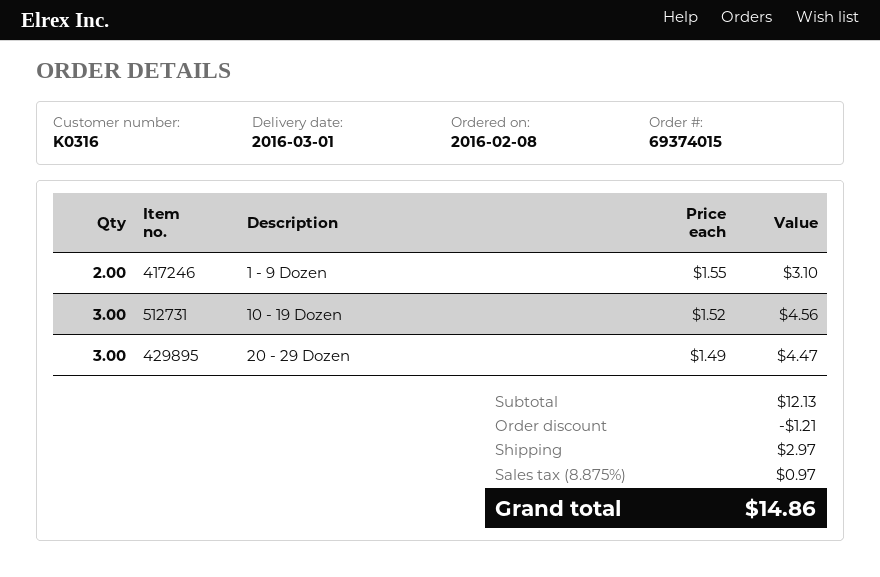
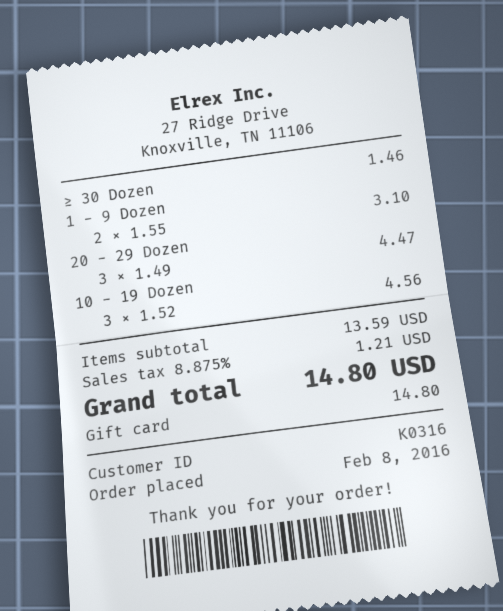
≥ 30 Dozen: none -> 1 x 1.46 = 1.46
subtotal: 12.13 -> 13.59
discount: 1.21 -> none
shipping: 2.97 -> none
tax: 8.875% = 0.97 -> 8.875% = 1.21
total: 14.86 -> 14.80

